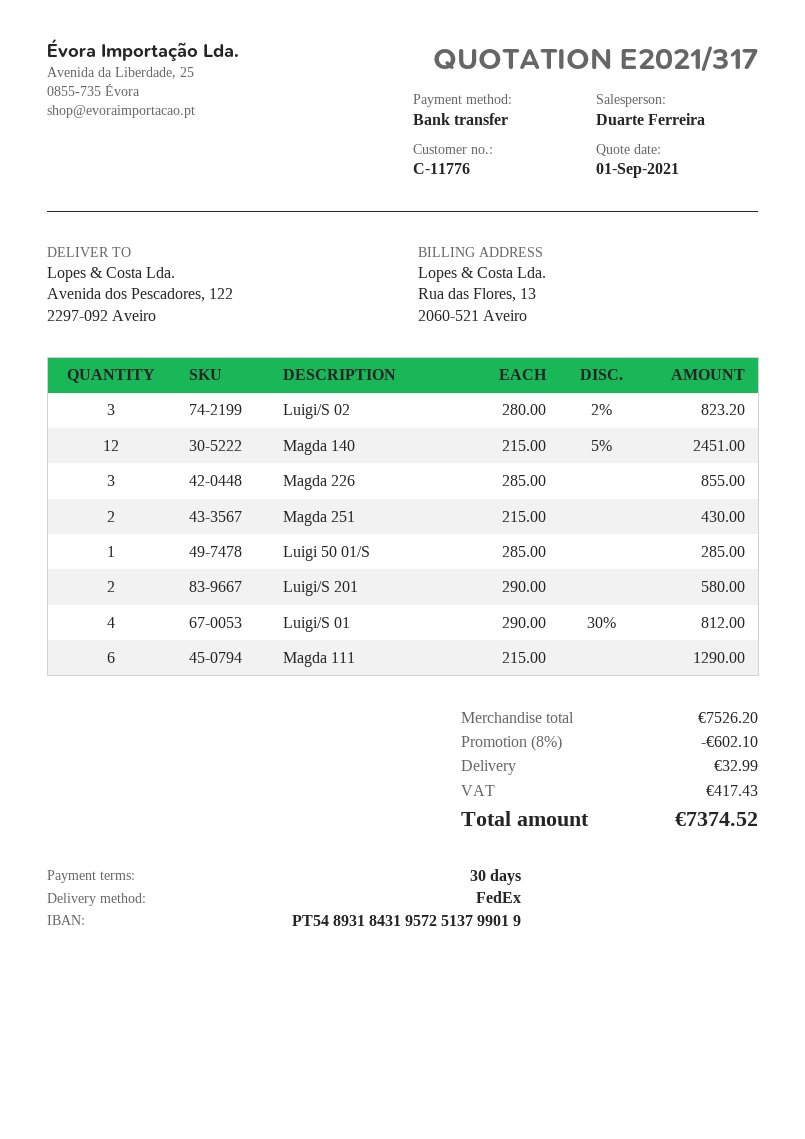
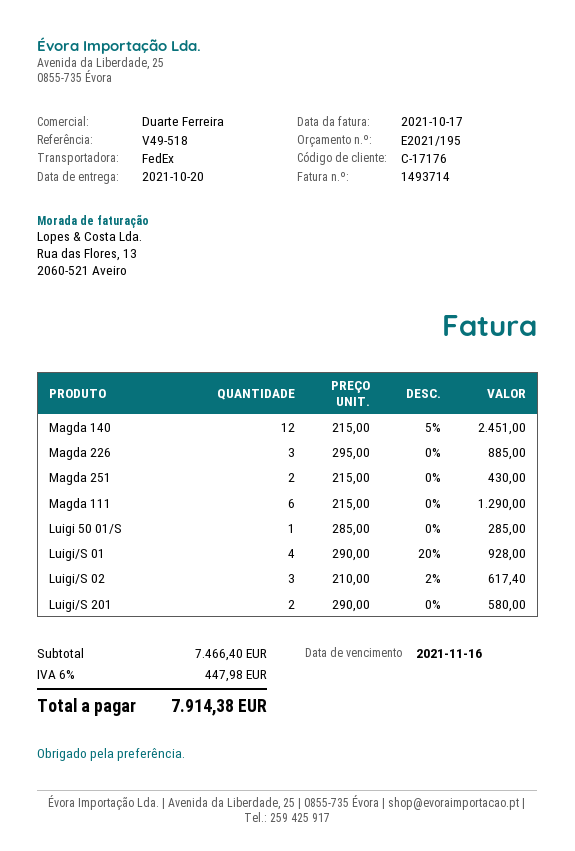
quote number: E2021/317 -> E2021/195
customer number: C-11776 -> C-17176
Luigi/S 02: 3 x 280.00 - 2% = 823.20 -> 3 x 210.00 - 2% = 617.40
Magda 226: 3 x 285.00 = 855.00 -> 3 x 295.00 = 885.00
Luigi/S 01: 4 x 290.00 - 30% = 812.00 -> 4 x 290.00 - 20% = 928.00
subtotal: 7526.20 -> 7466.40
discount: 8% = 602.10 -> none
shipping: 32.99 -> none
tax: 417.43 -> 447.98
total: 7374.52 -> 7914.38

